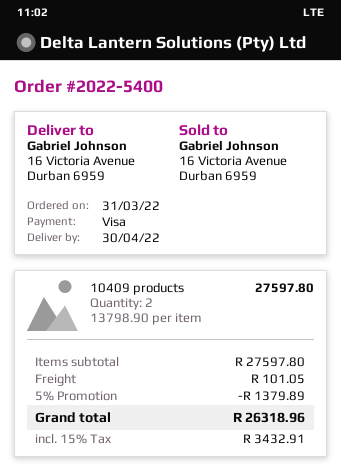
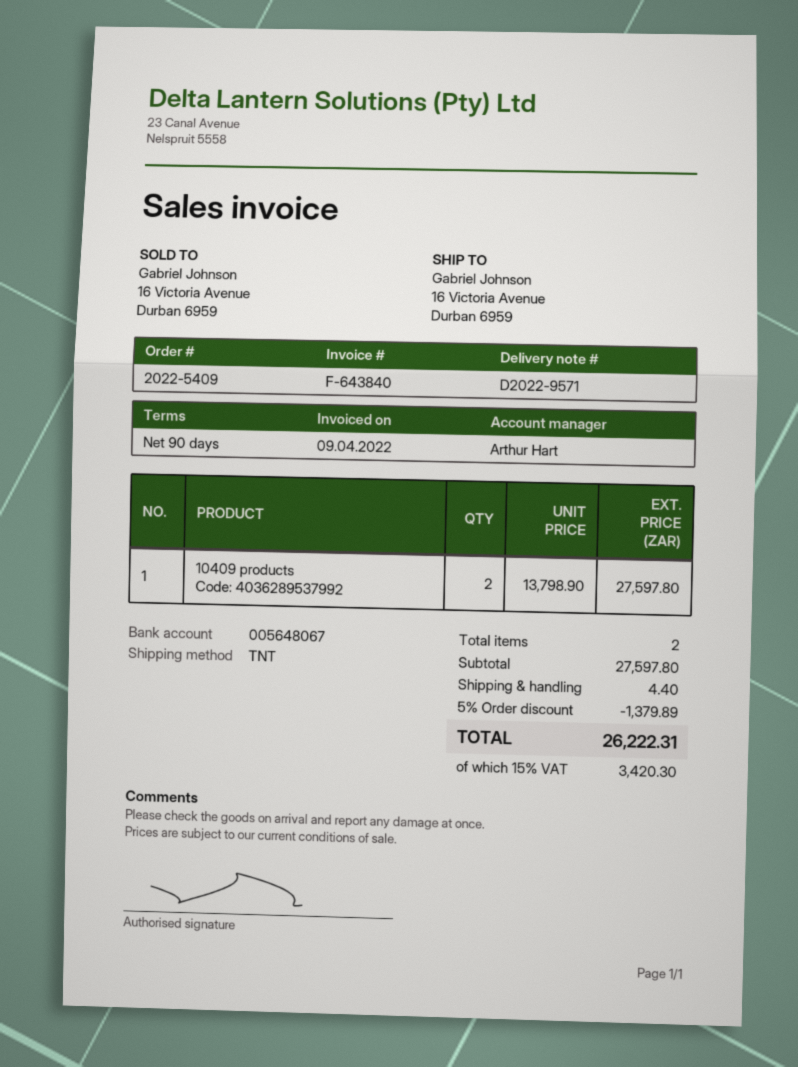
order number: 2022-5400 -> 2022-5409
shipping: 101.05 -> 4.40
tax: 15% = 3432.91 -> 15% = 3420.30
total: 26318.96 -> 26222.31

